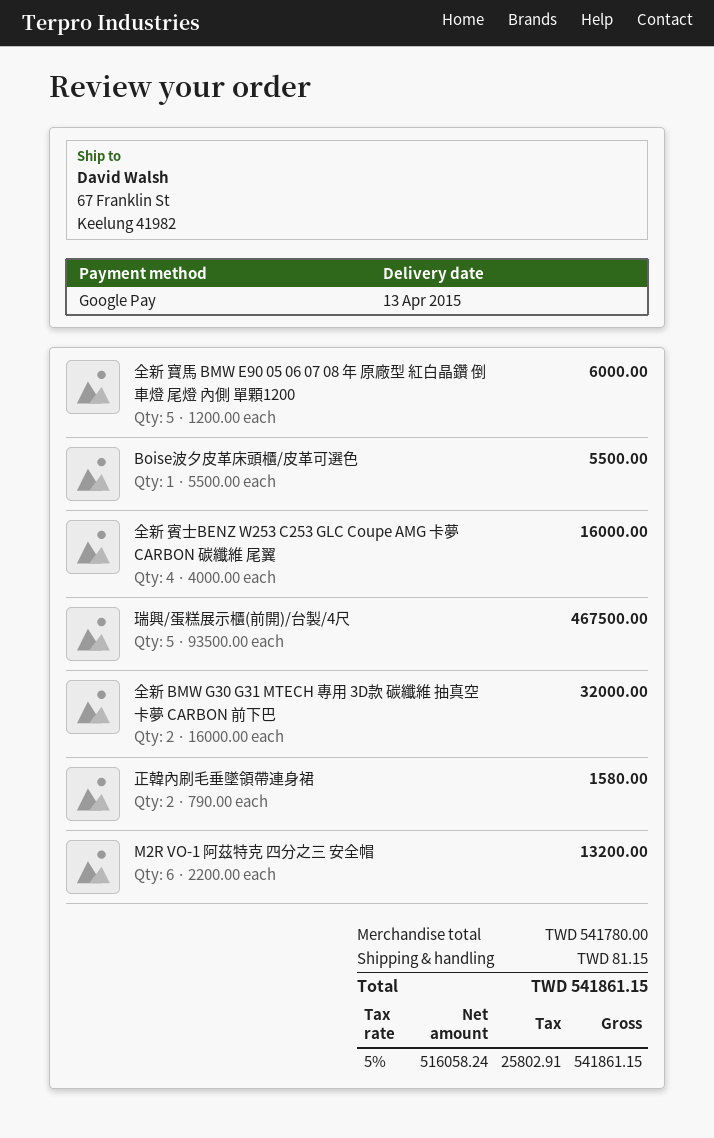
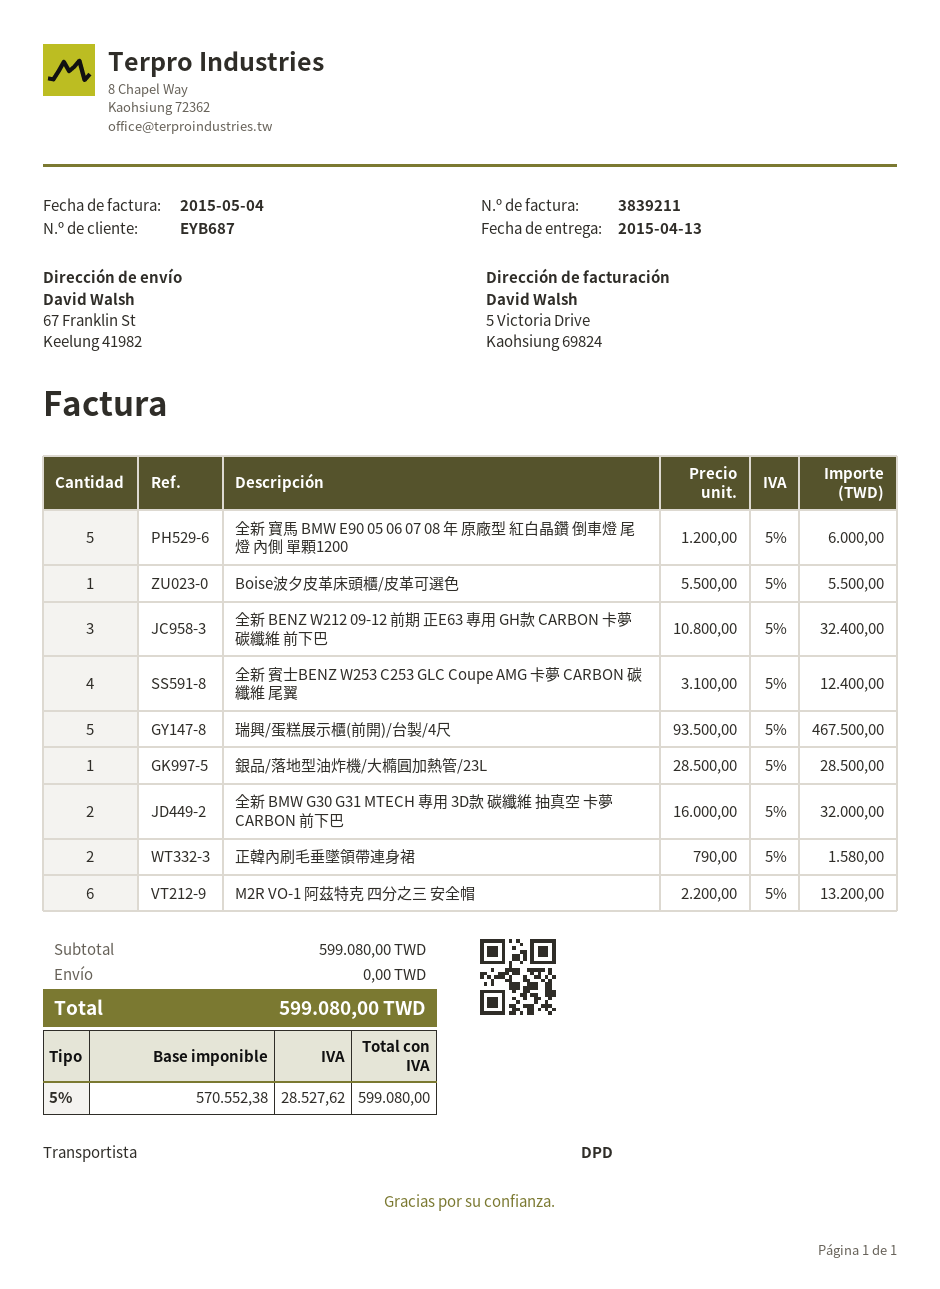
全新 賓士BENZ W253 C253 GLC Coupe AMG 卡夢 CARBON 碳纖維 尾翼: 4 x 4000.00 = 16000.00 -> 4 x 3100.00 = 12400.00
全新 BENZ W212 09-12 前期 正E63 專用 GH款 CARBON 卡夢 碳纖維 前下巴: none -> 3 x 10800.00 = 32400.00
銀品/落地型油炸機/大橢圓加熱管/23L: none -> 1 x 28500.00 = 28500.00
subtotal: 541780.00 -> 599080.00
shipping: 81.15 -> 0.00
net: 516058.24 -> 570552.38
tax: 5% = 25802.91 -> 5% = 28527.62
total: 541861.15 -> 599080.00

